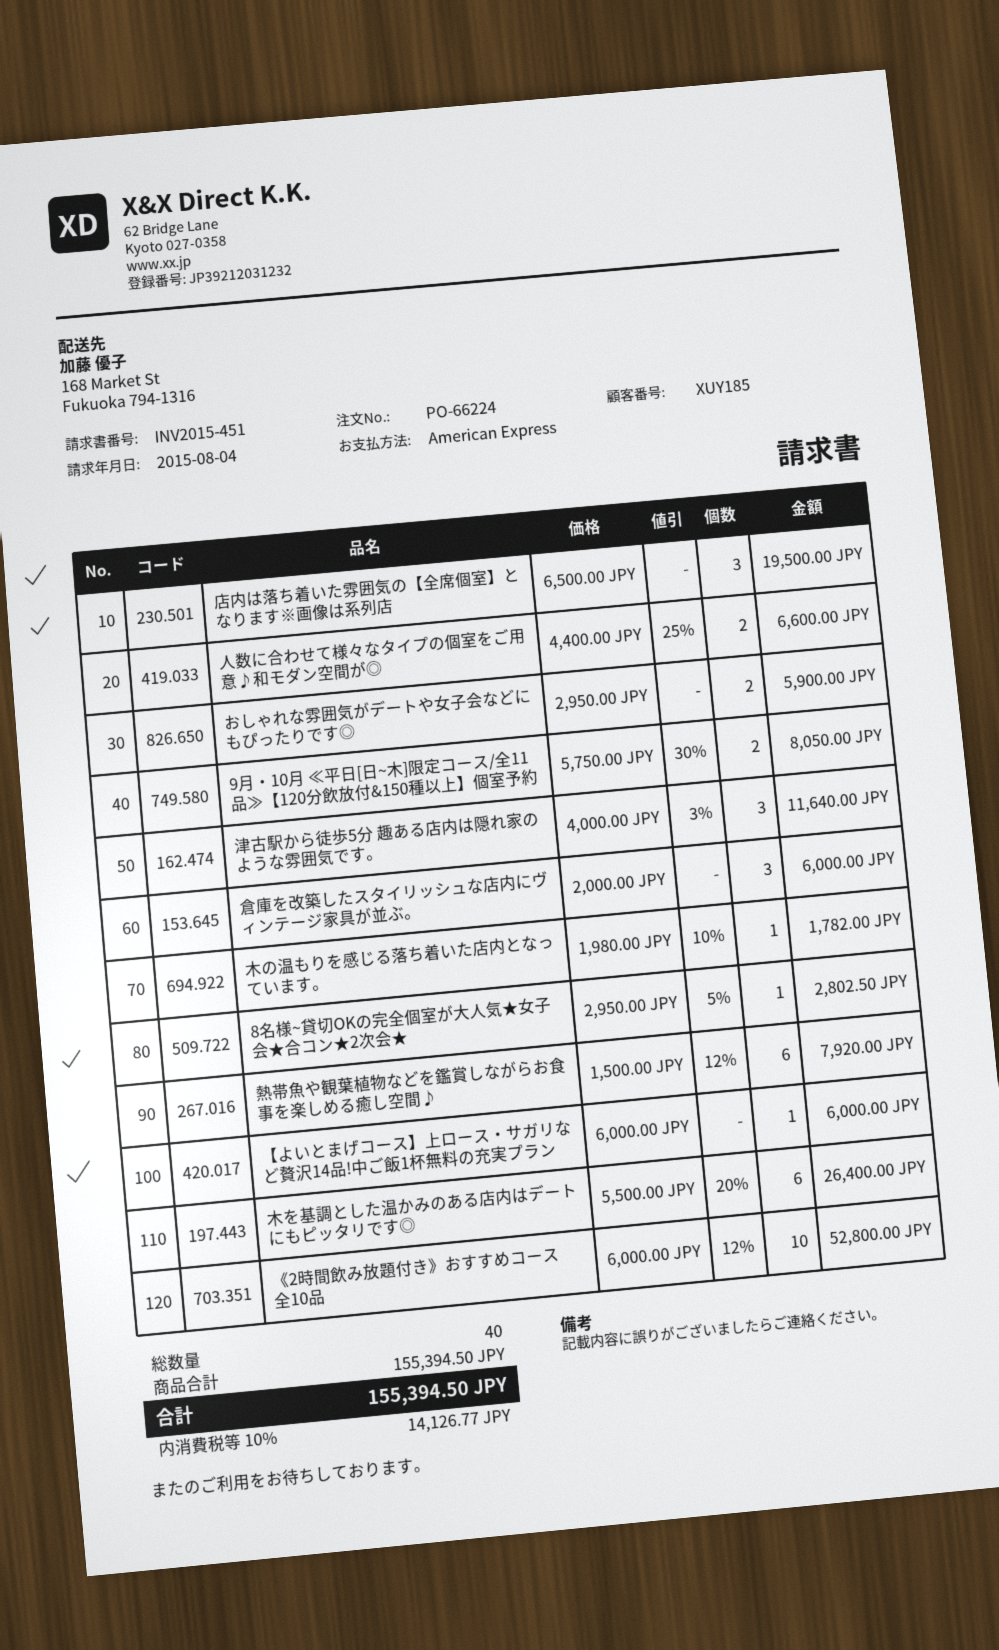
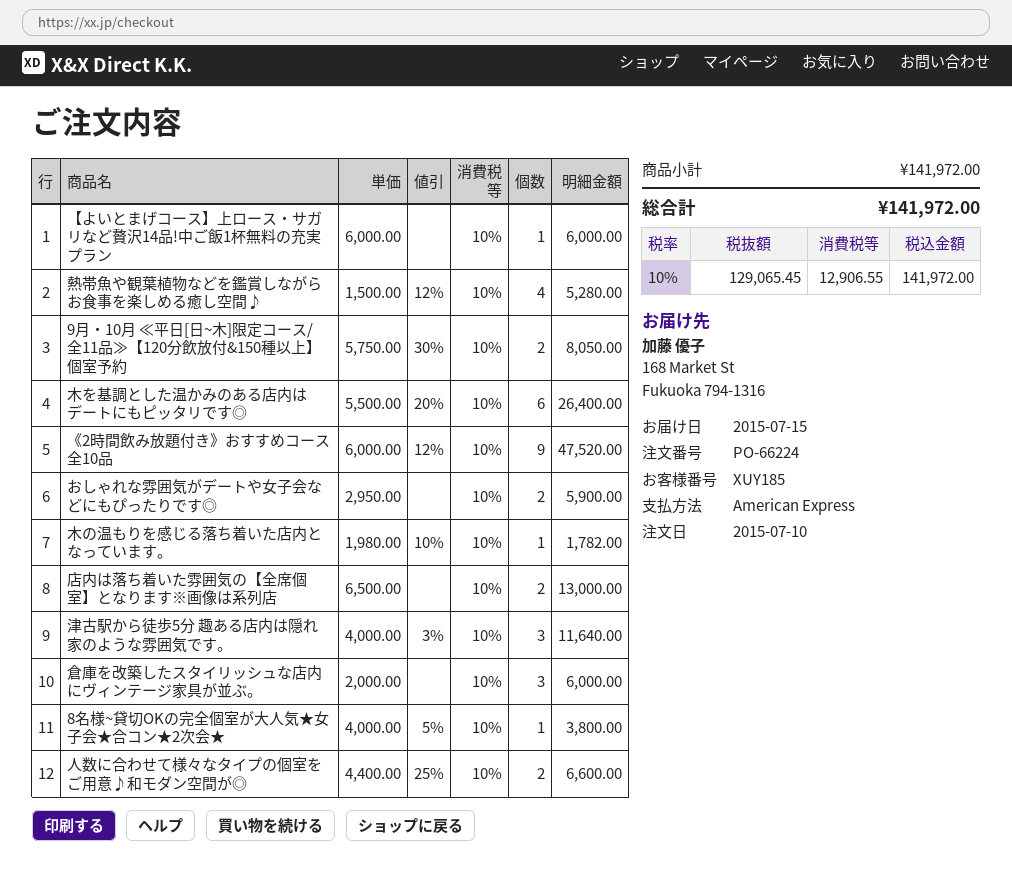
店内は落ち着いた雰囲気の【全席個室】となります※画像は系列店: 3 x 6500.00 = 19500.00 -> 2 x 6500.00 = 13000.00
8名様~貸切OKの完全個室が大人気★女子会★合コン★2次会★: 1 x 2950.00 - 5% = 2802.50 -> 1 x 4000.00 - 5% = 3800.00
熱帯魚や観葉植物などを鑑賞しながらお食事を楽しめる癒し空間♪: 6 x 1500.00 - 12% = 7920.00 -> 4 x 1500.00 - 12% = 5280.00
《2時間飲み放題付き》おすすめコース 全10品: 10 x 6000.00 - 12% = 52800.00 -> 9 x 6000.00 - 12% = 47520.00
subtotal: 155394.50 -> 141972.00
tax: 10% = 14126.77 -> 10% = 12906.55
total: 155394.50 -> 141972.00

